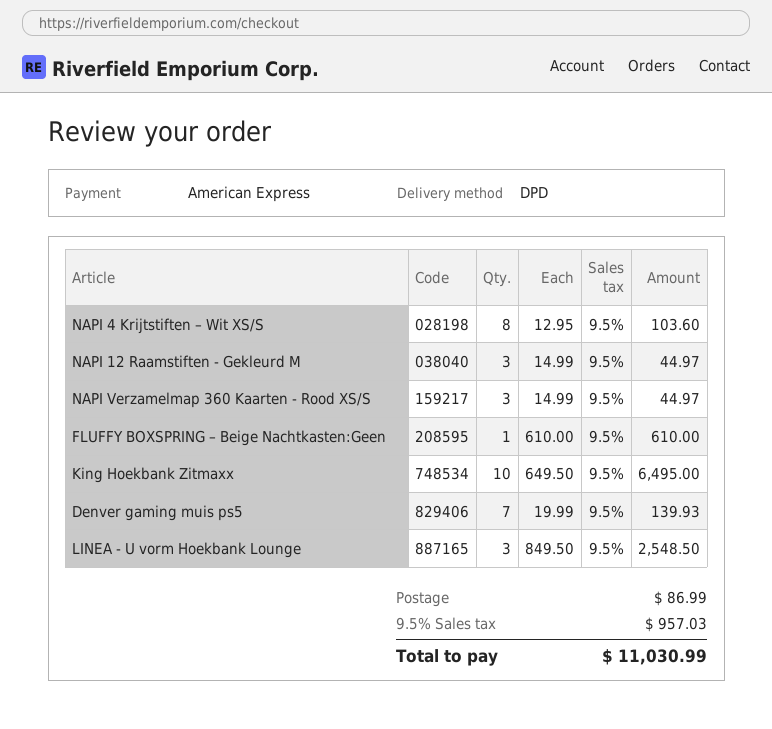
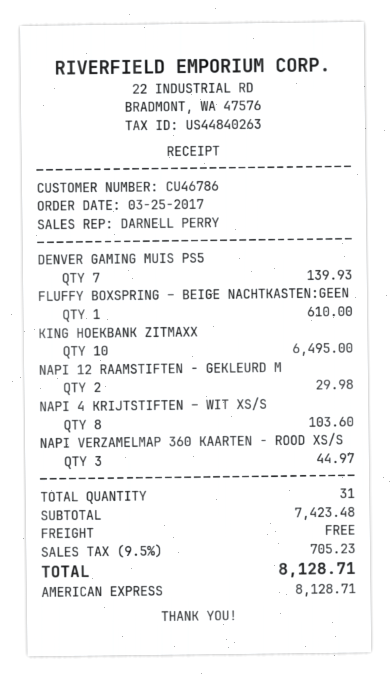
NAPI 12 Raamstiften - Gekleurd M: 3 for 44.97 -> 2 for 29.98
LINEA - U vorm Hoekbank Lounge: 3 for 2548.50 -> none
shipping: 86.99 -> 0.00
tax: 9.5% = 957.03 -> 9.5% = 705.23
total: 11030.99 -> 8128.71

